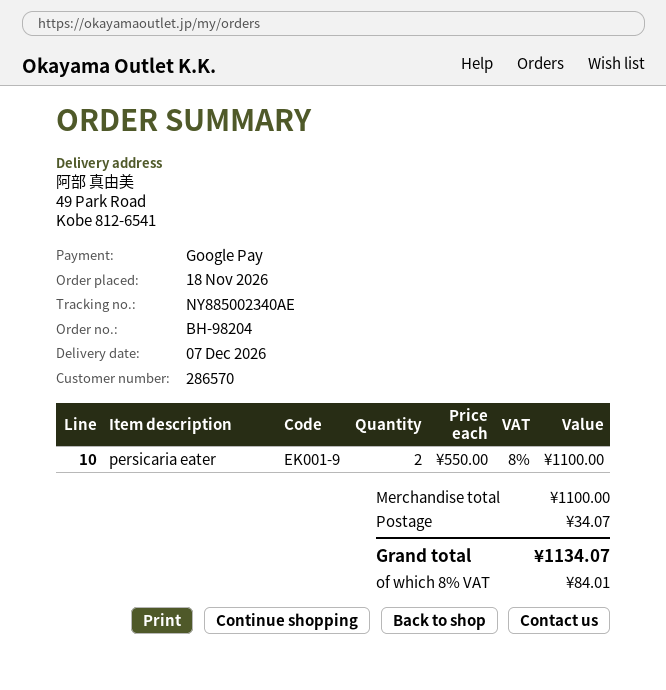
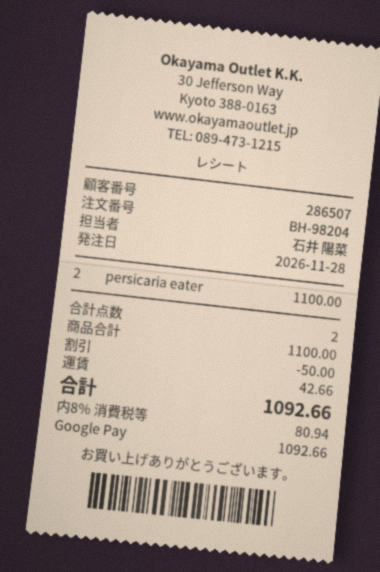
order date: 2026-11-18 -> 2026-11-28
customer number: 286570 -> 286507
discount: none -> 50.00
shipping: 34.07 -> 42.66
tax: 8% = 84.01 -> 8% = 80.94
total: 1134.07 -> 1092.66

